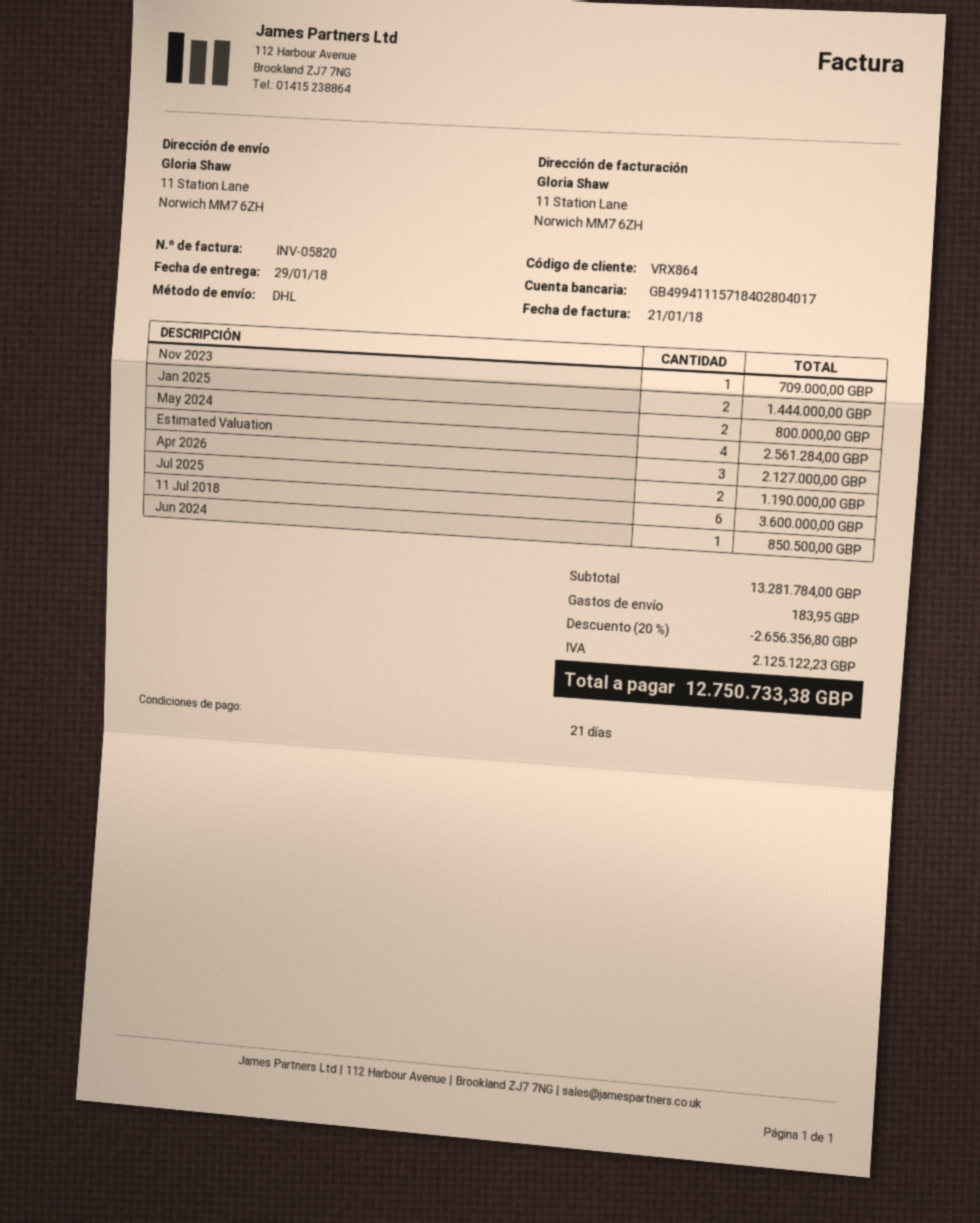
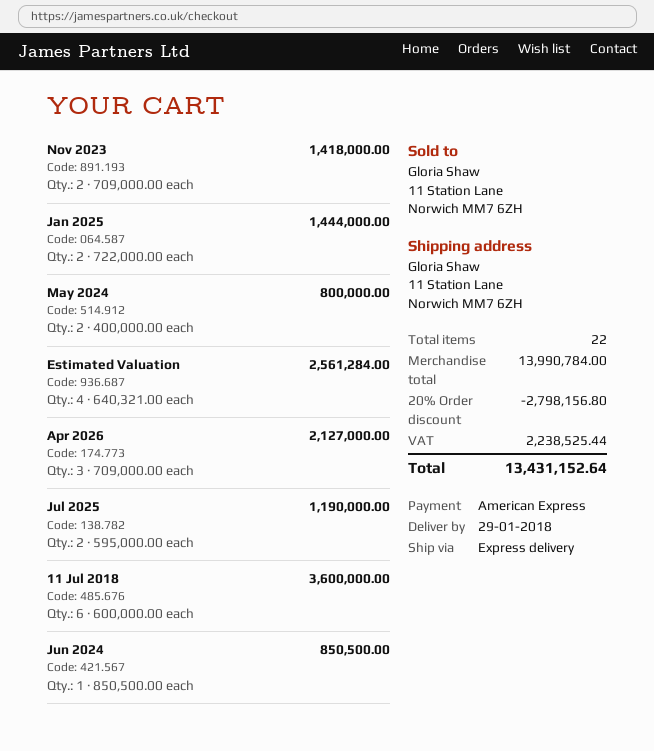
shipping method: DHL -> express
Nov 2023: 1 for 709000.00 -> 2 for 1418000.00
subtotal: 13281784.00 -> 13990784.00
discount: 20% = 2656356.80 -> 20% = 2798156.80
shipping: 183.95 -> none
tax: 2125122.23 -> 2238525.44
total: 12750733.38 -> 13431152.64

